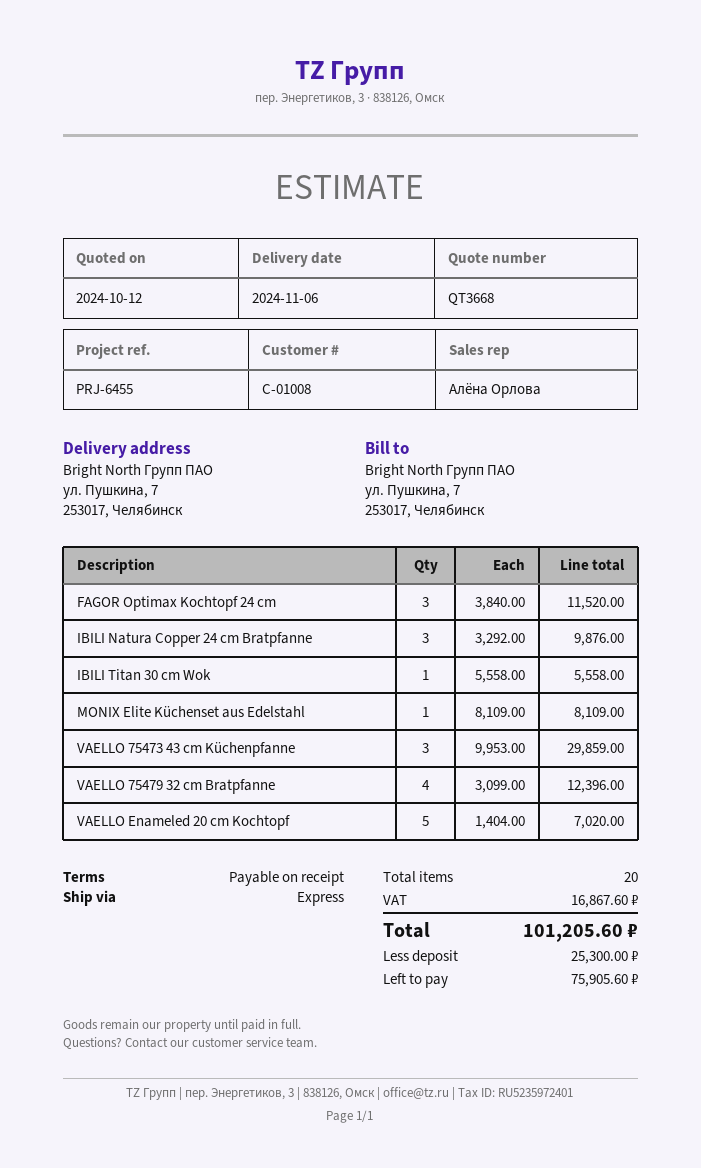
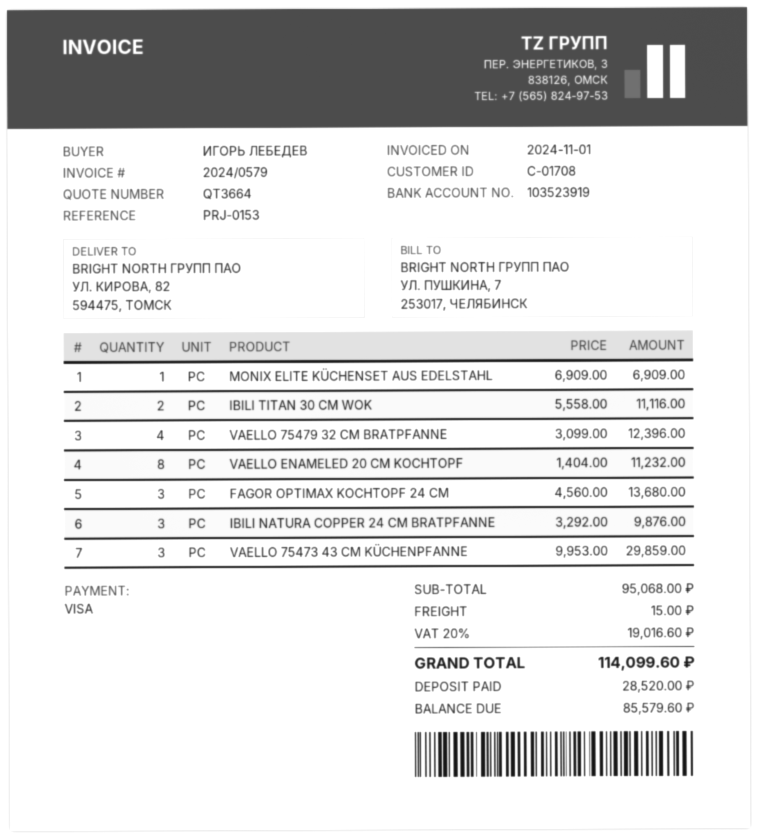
quote number: QT3668 -> QT3664
customer number: C-01008 -> C-01708
reference: PRJ-6455 -> PRJ-0153
ship to: ул. Пушкина, 7, 253017, Челябинск -> УЛ. КИРОВА, 82, 594475, ТОМСК
FAGOR Optimax Kochtopf 24 cm: 3 x 3840.00 = 11520.00 -> 3 x 4560.00 = 13680.00
IBILI Titan 30 cm Wok: 1 x 5558.00 = 5558.00 -> 2 x 5558.00 = 11116.00
MONIX Elite Küchenset aus Edelstahl: 1 x 8109.00 = 8109.00 -> 1 x 6909.00 = 6909.00
VAELLO Enameled 20 cm Kochtopf: 5 x 1404.00 = 7020.00 -> 8 x 1404.00 = 11232.00
shipping: none -> 15.00
tax: 16867.60 -> 19016.60
total: 101205.60 -> 114099.60
deposit: 25300.00 -> 28520.00
balance: 75905.60 -> 85579.60

